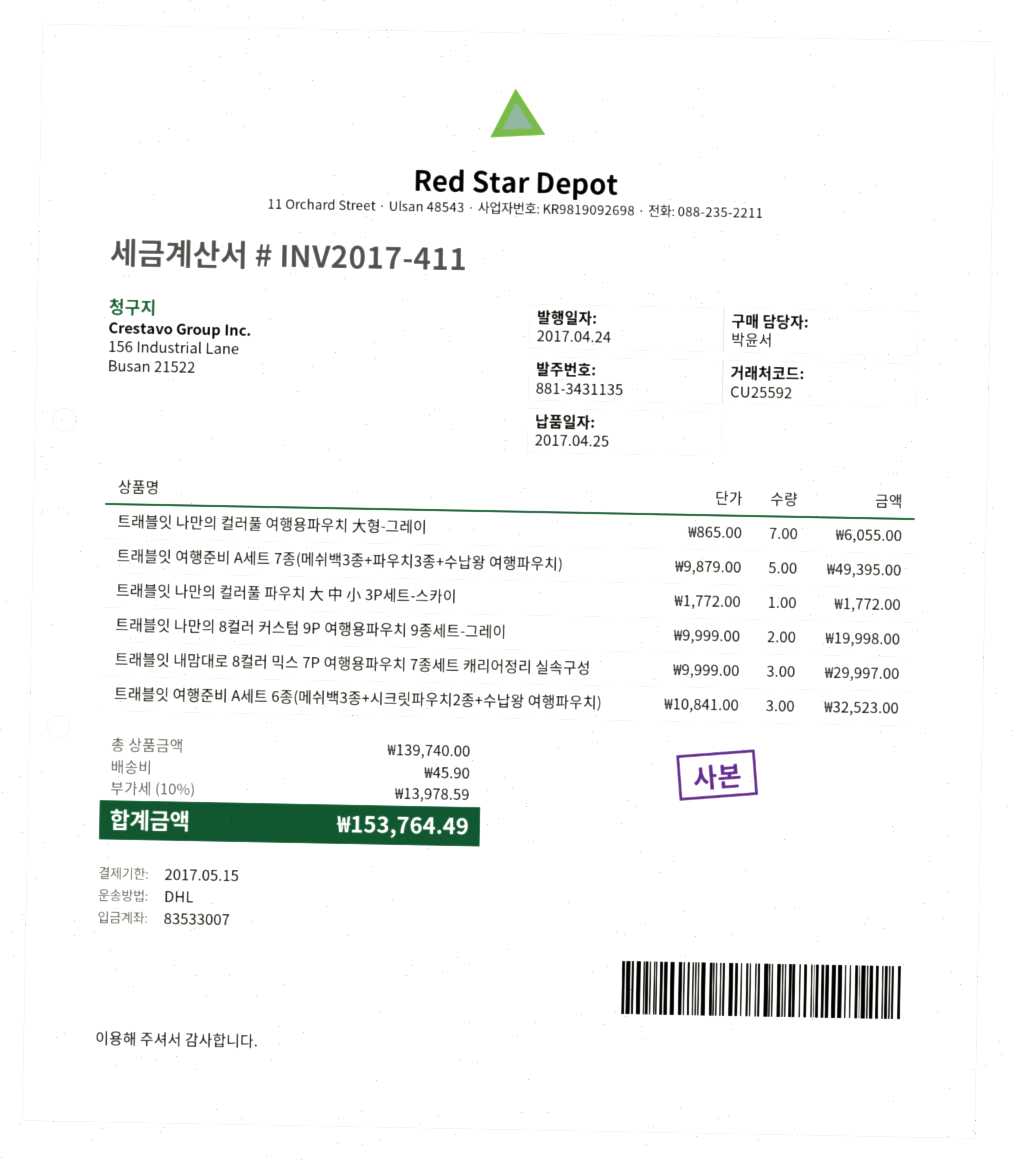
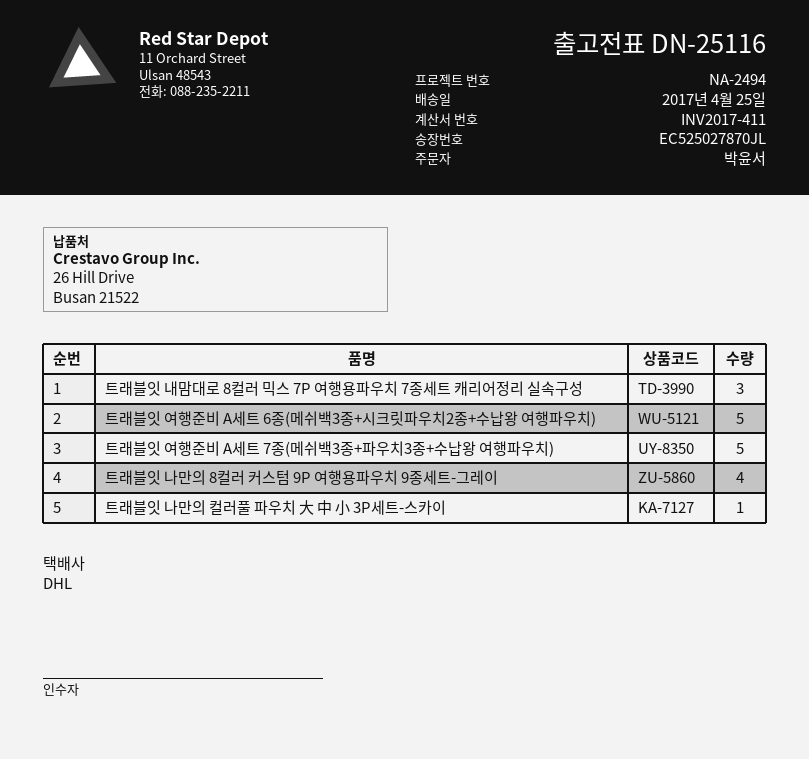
트래블잇 나만의 컬러풀 여행용파우치 大형-그레이: 7 -> none
트래블잇 나만의 8컬러 커스텀 9P 여행용파우치 9종세트-그레이: 2 -> 4
트래블잇 여행준비 A세트 6종(메쉬백3종+시크릿파우치2종+수납왕 여행파우치): 3 -> 5

